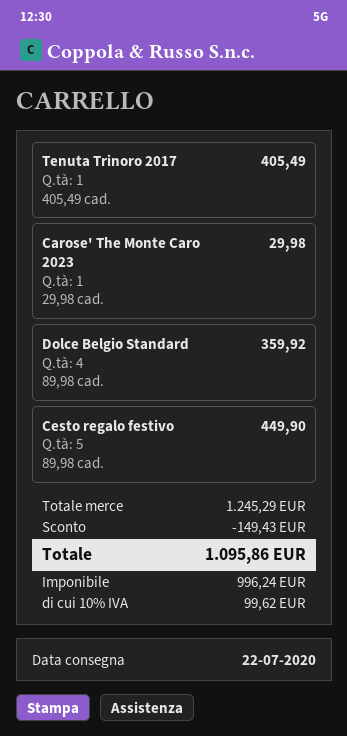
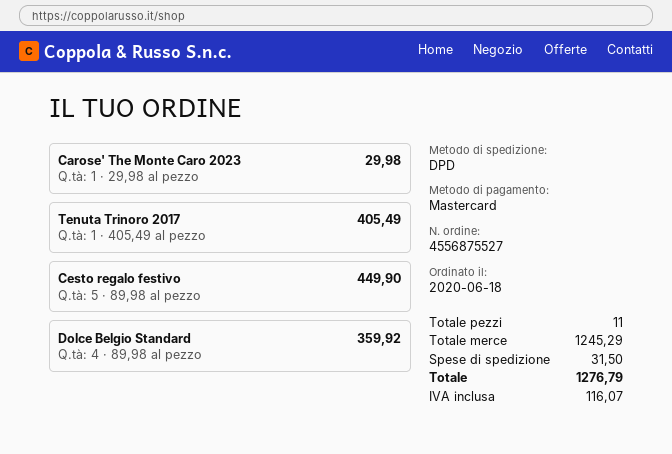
discount: 149.43 -> none
shipping: none -> 31.50
tax: 99.62 -> 116.07
total: 1095.86 -> 1276.79

